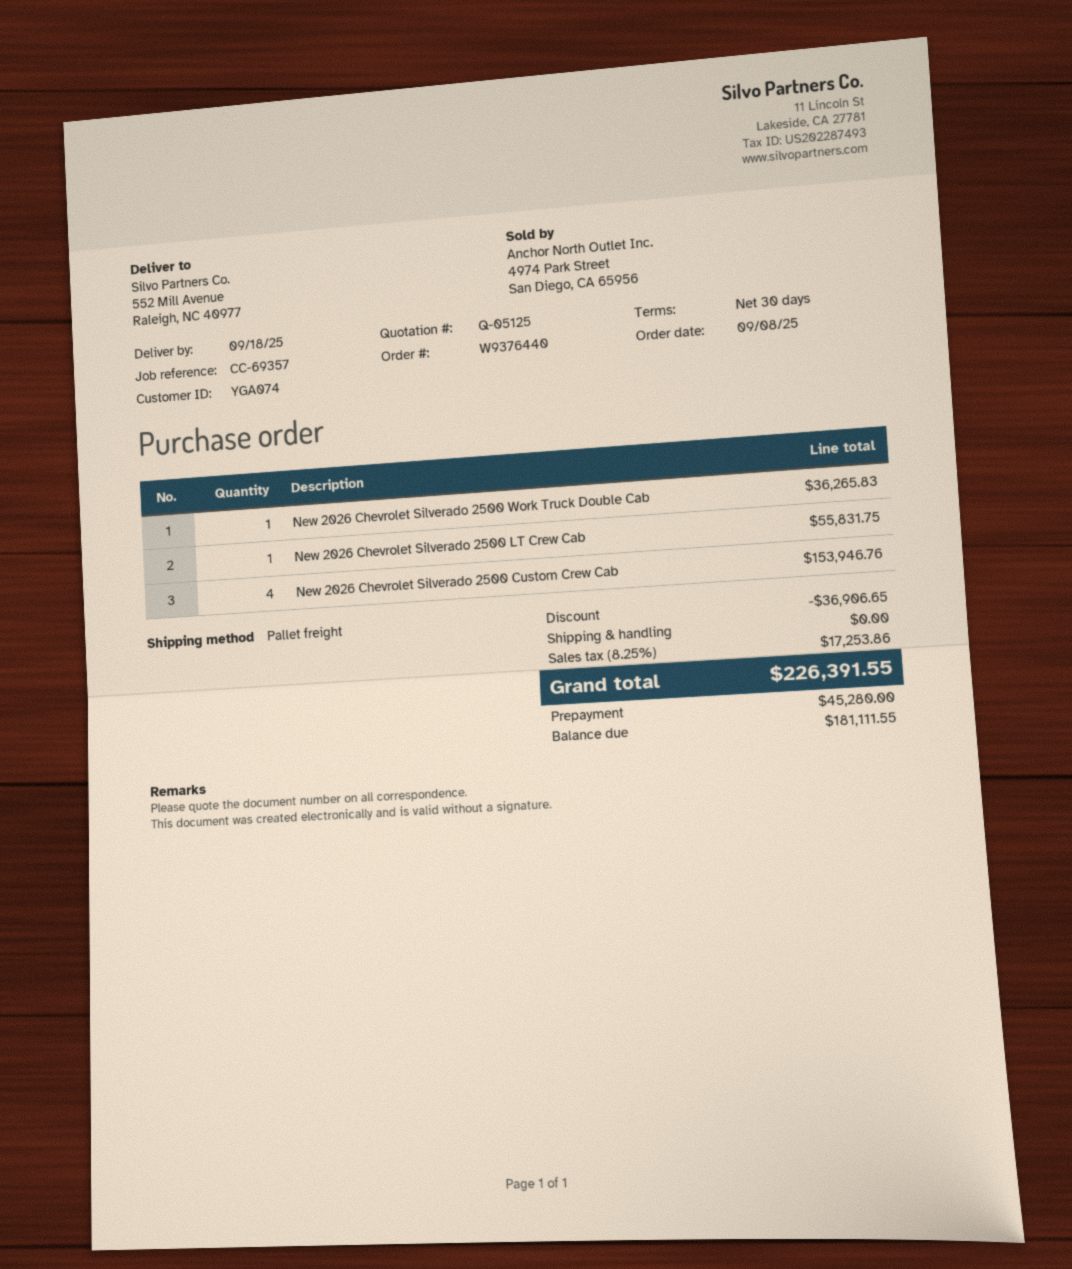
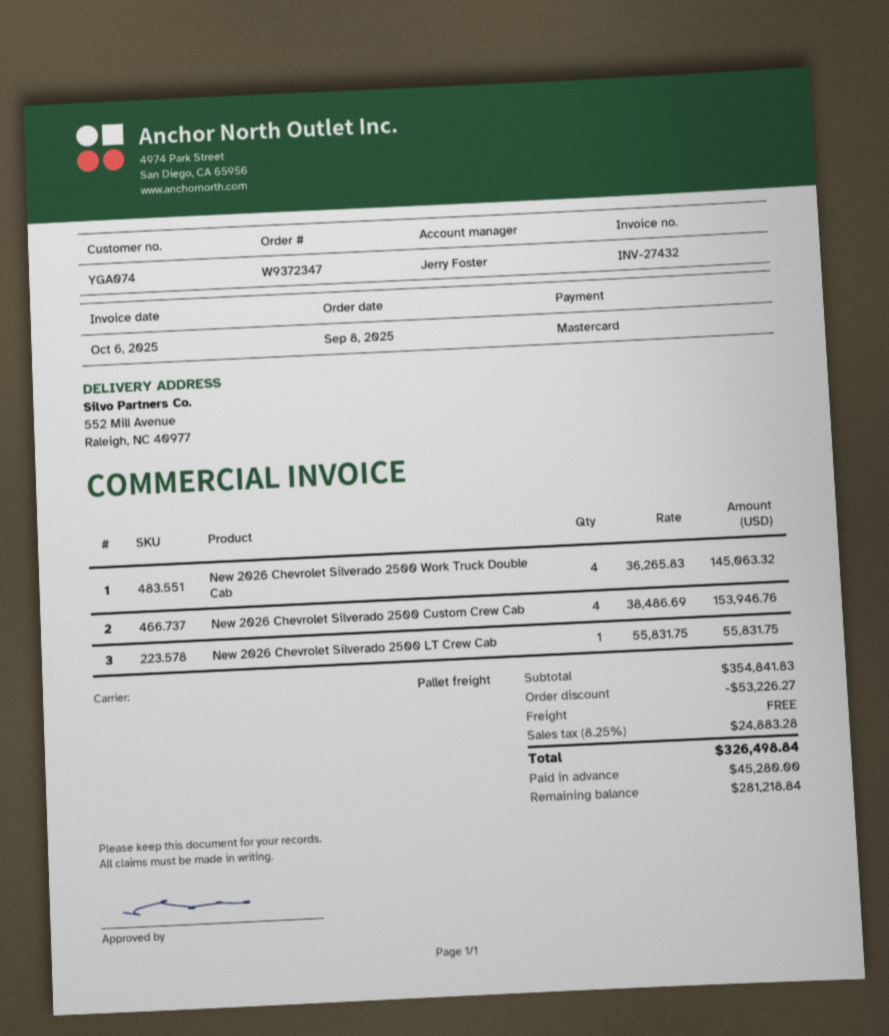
order number: W9376440 -> W9372347
New 2026 Chevrolet Silverado 2500 Work Truck Double Cab: 1 for 36265.83 -> 4 for 145063.32
discount: 36906.65 -> 53226.27
tax: 8.25% = 17253.86 -> 8.25% = 24883.28
total: 226391.55 -> 326498.84
balance: 181111.55 -> 281218.84

